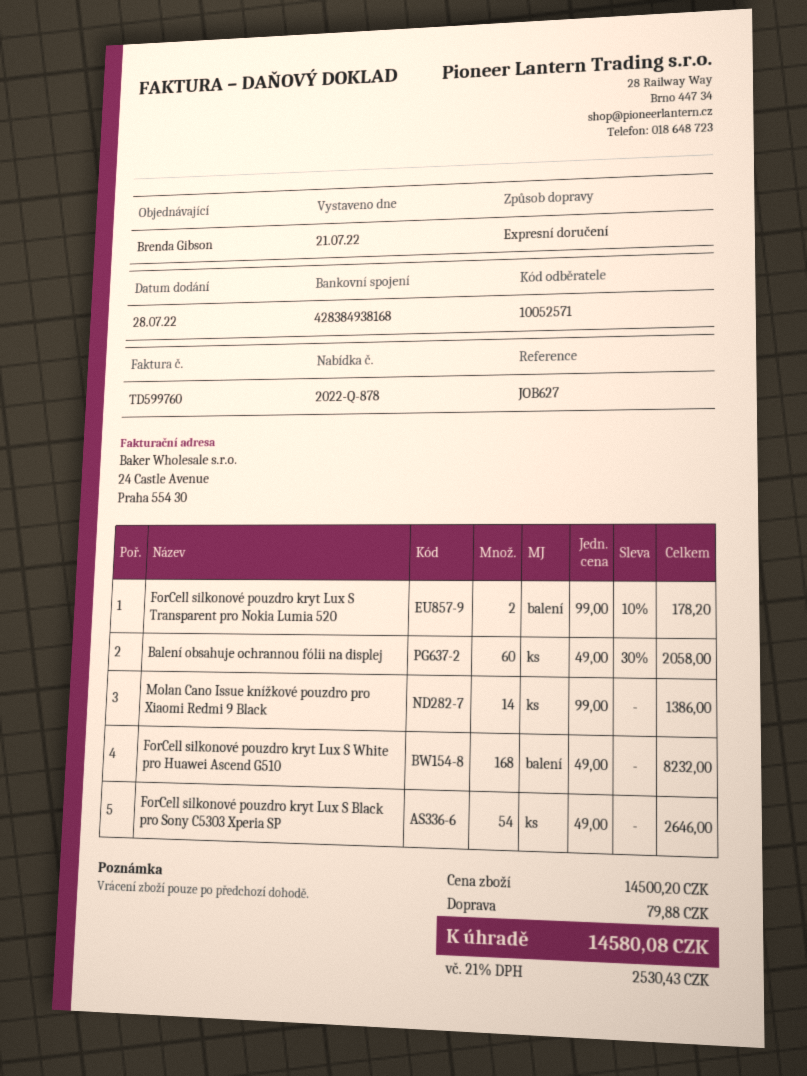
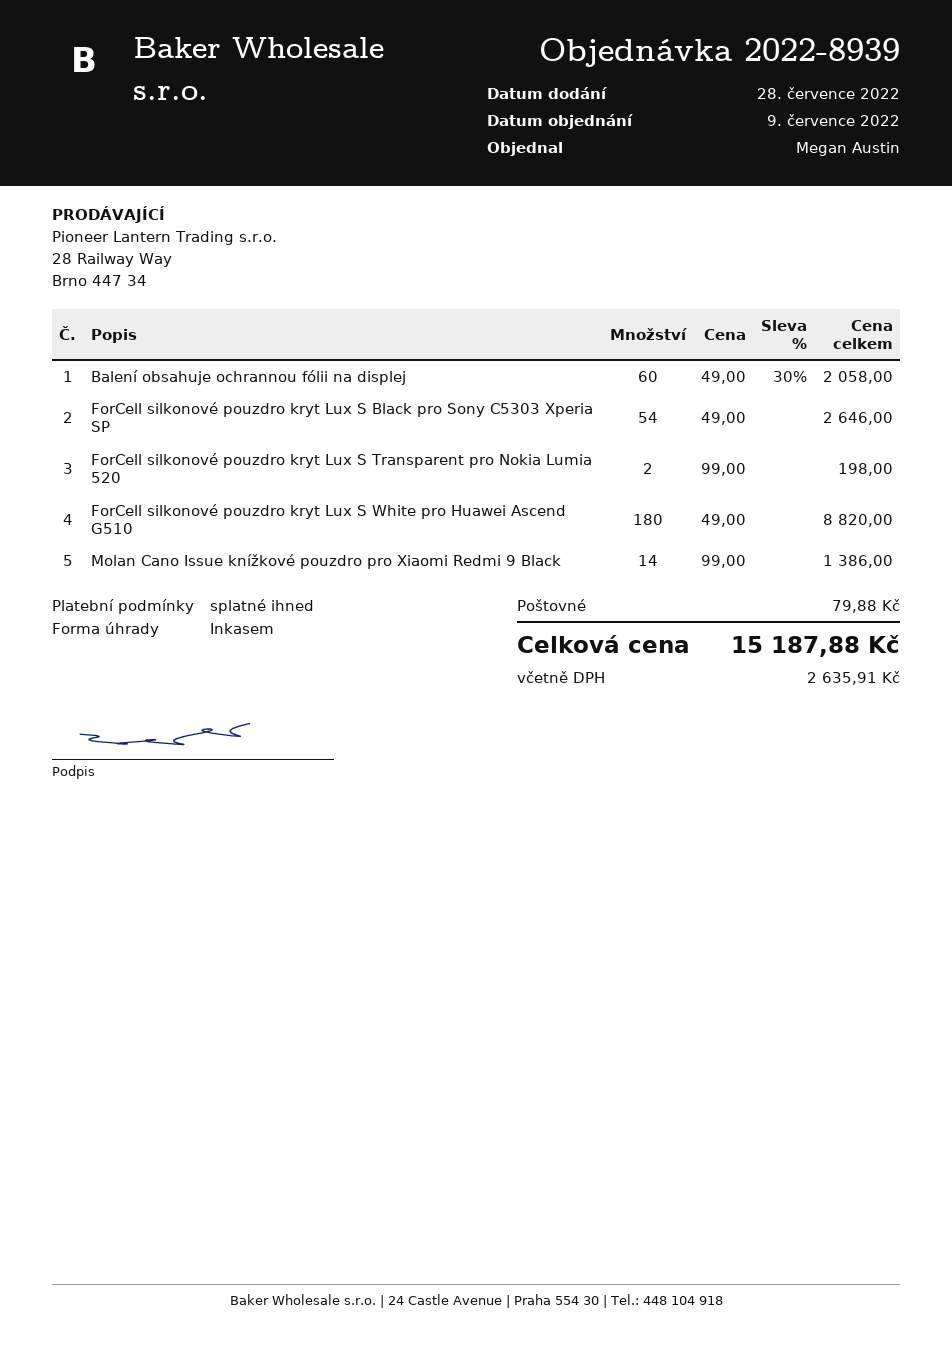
ordered by: Brenda Gibson -> Megan Austin
ForCell silkonové pouzdro kryt Lux S Transparent pro Nokia Lumia 520: 2 x 99.00 - 10% = 178.20 -> 2 x 99.00 = 198.00
ForCell silkonové pouzdro kryt Lux S White pro Huawei Ascend G510: 168 x 49.00 = 8232.00 -> 180 x 49.00 = 8820.00
tax: 2530.43 -> 2635.91
total: 14580.08 -> 15187.88

